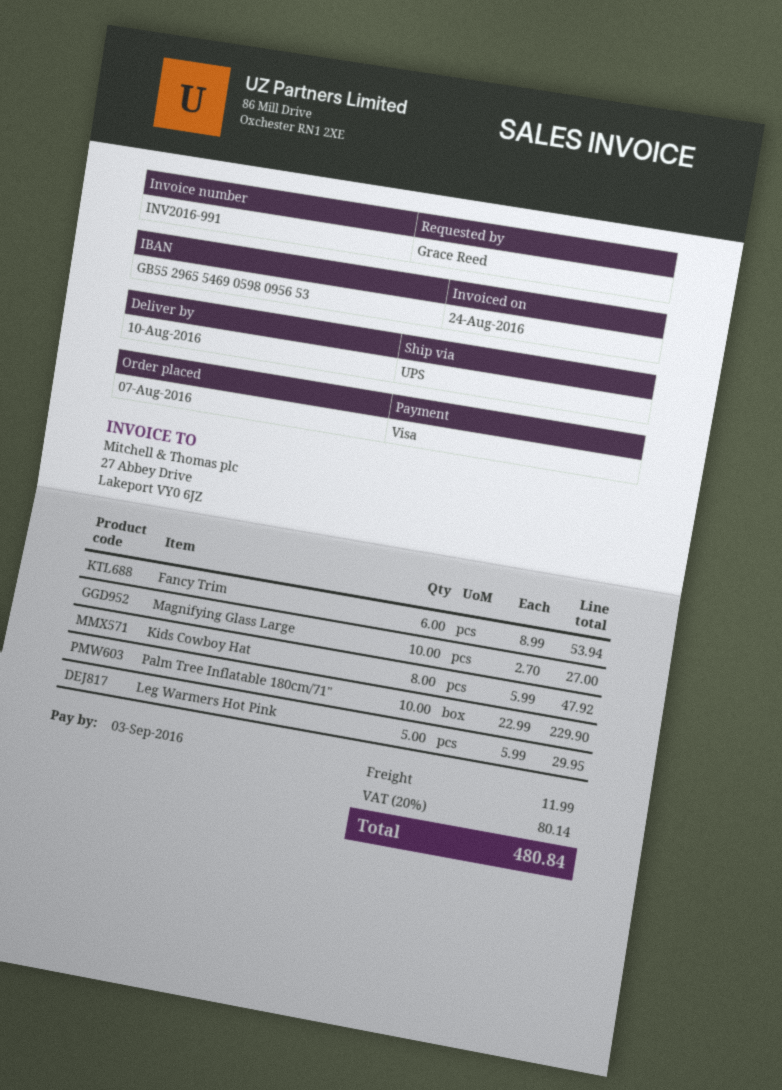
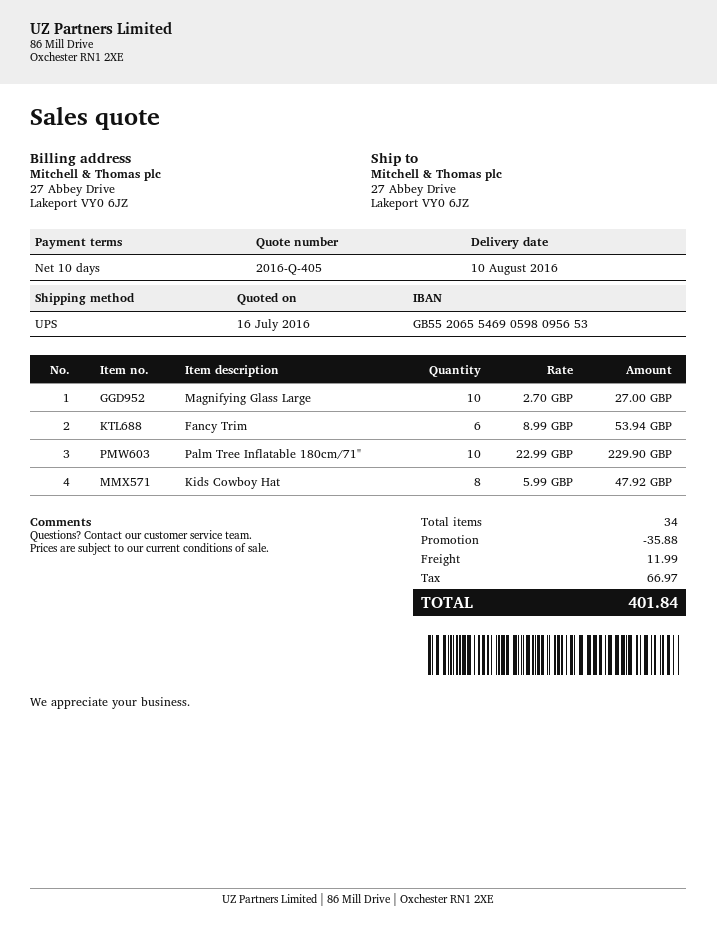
bank account: GB55296554690598095653 -> GB55206554690598095653
Leg Warmers Hot Pink: 5 x 5.99 = 29.95 -> none
discount: none -> 35.88
tax: 80.14 -> 66.97
total: 480.84 -> 401.84

